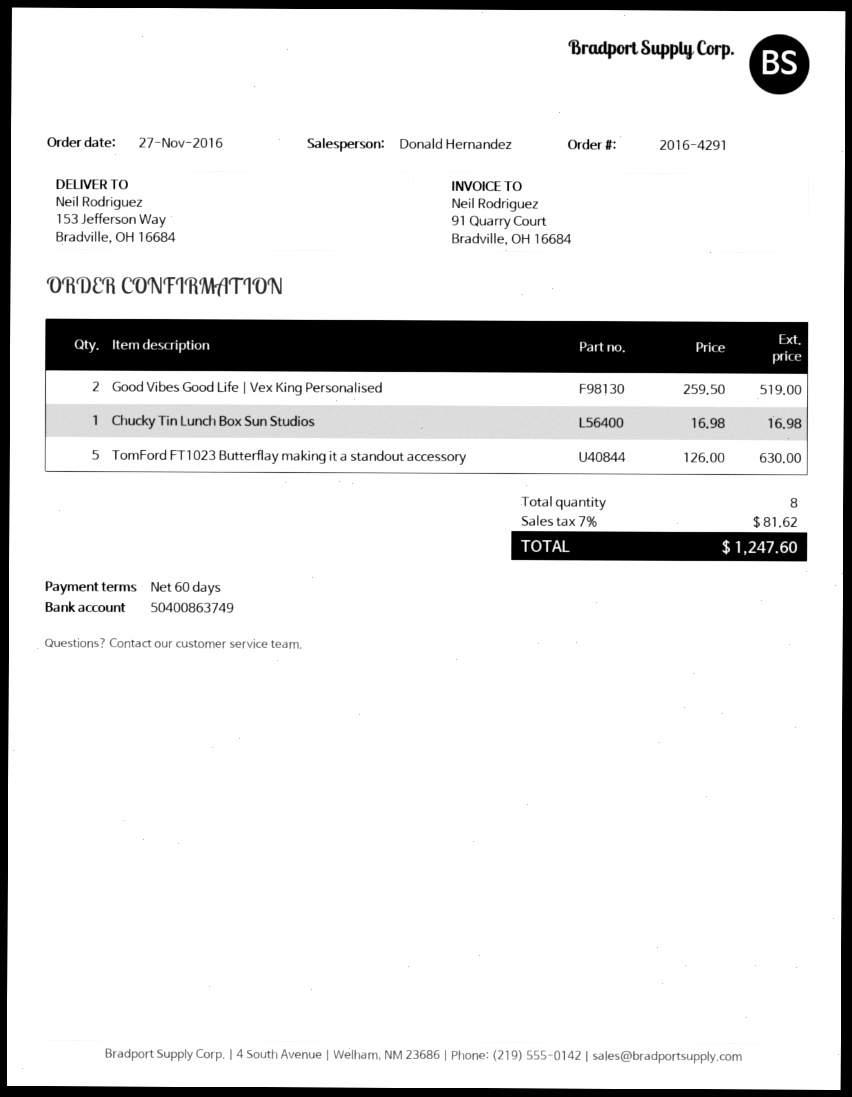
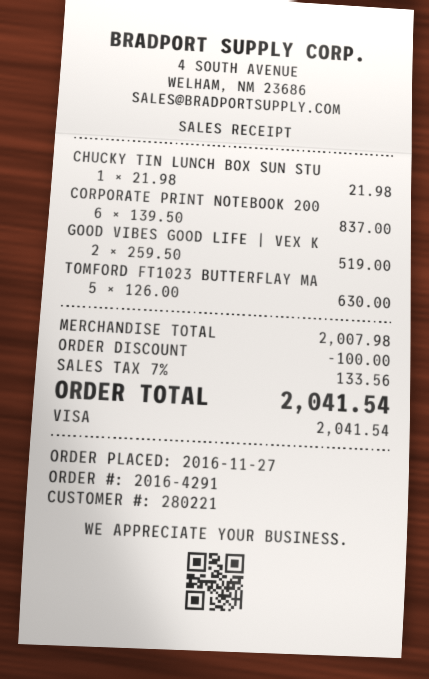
Chucky Tin Lunch Box Sun Studios: 1 x 16.98 = 16.98 -> 1 x 21.98 = 21.98
CORPORATE PRINT NOTEBOOK 200: none -> 6 x 139.50 = 837.00
discount: none -> 100.00
tax: 7% = 81.62 -> 7% = 133.56
total: 1247.60 -> 2041.54

